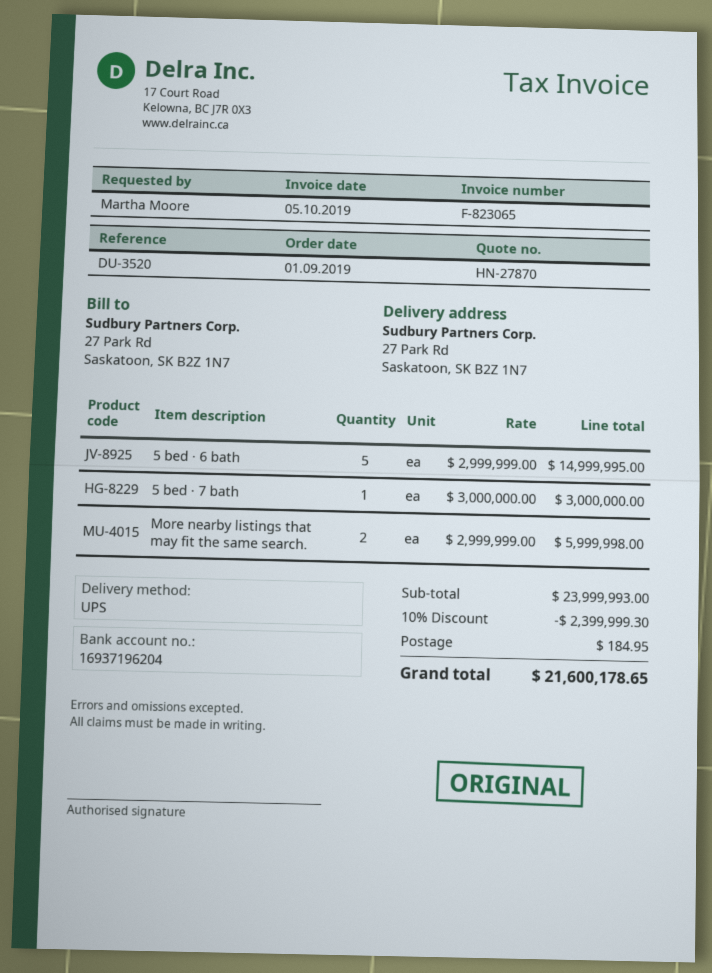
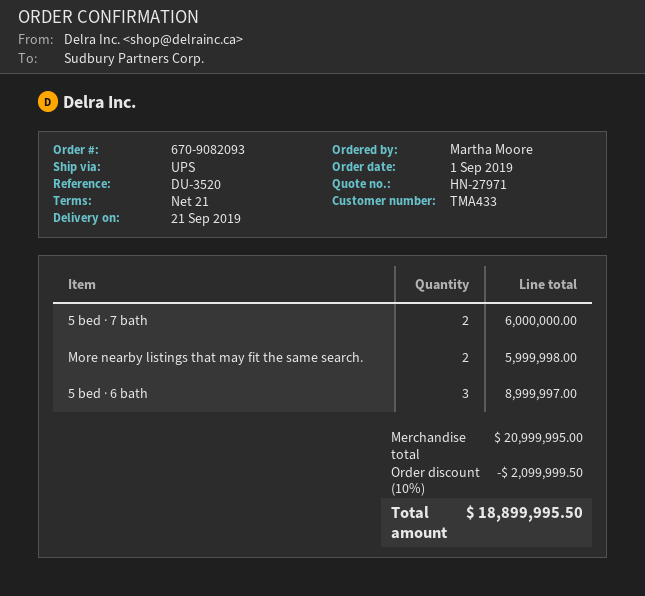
quote number: HN-27870 -> HN-27971
5 bed · 6 bath: 5 for 14999995.00 -> 3 for 8999997.00
5 bed · 7 bath: 1 for 3000000.00 -> 2 for 6000000.00
subtotal: 23999993.00 -> 20999995.00
discount: 10% = 2399999.30 -> 10% = 2099999.50
shipping: 184.95 -> none
total: 21600178.65 -> 18899995.50

